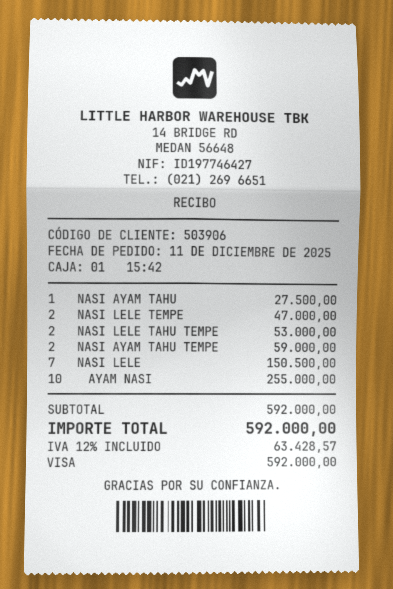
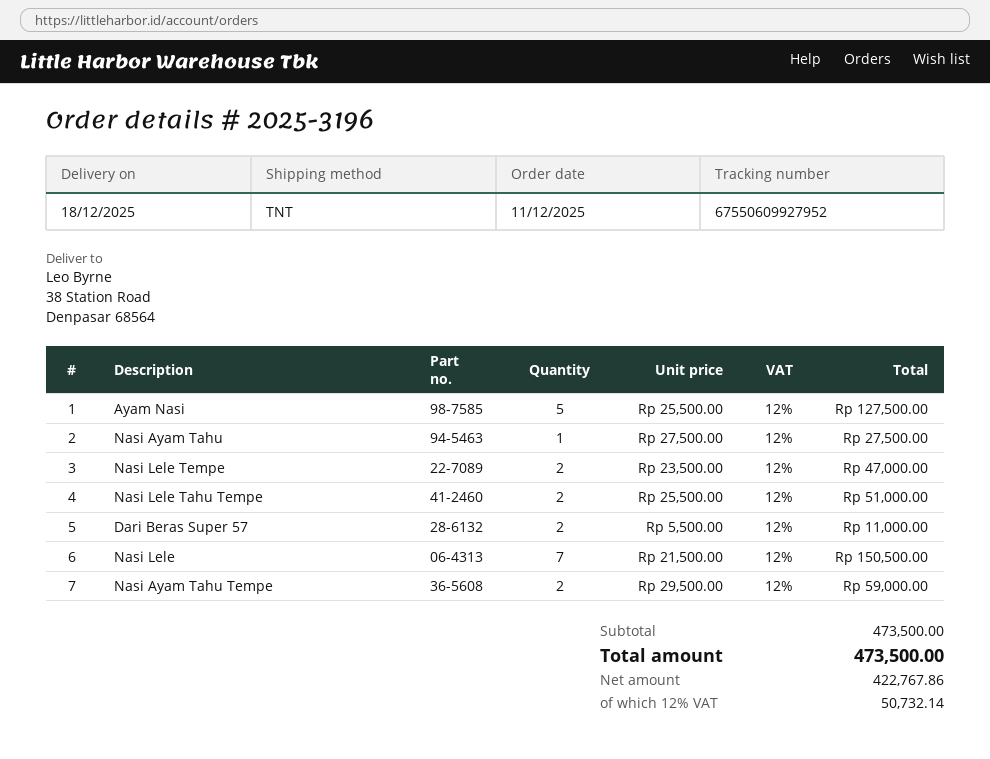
NASI LELE TAHU TEMPE: 2 for 53000.00 -> 2 for 51000.00
AYAM NASI: 10 for 255000.00 -> 5 for 127500.00
Dari Beras Super 57: none -> 2 for 11000.00
subtotal: 592000.00 -> 473500.00
tax: 12% = 63428.57 -> 12% = 50732.14
total: 592000.00 -> 473500.00

